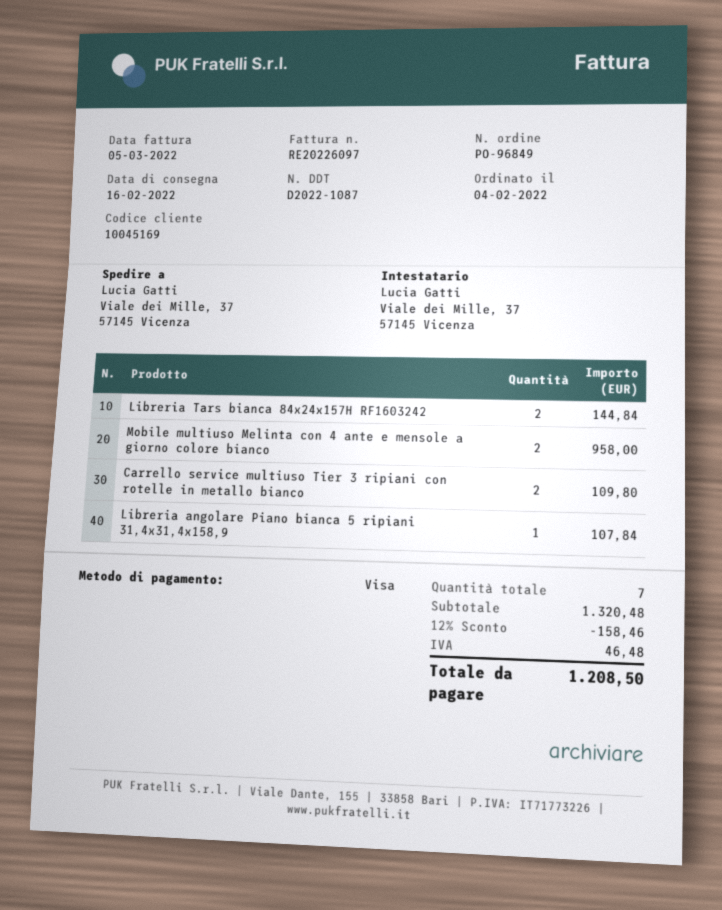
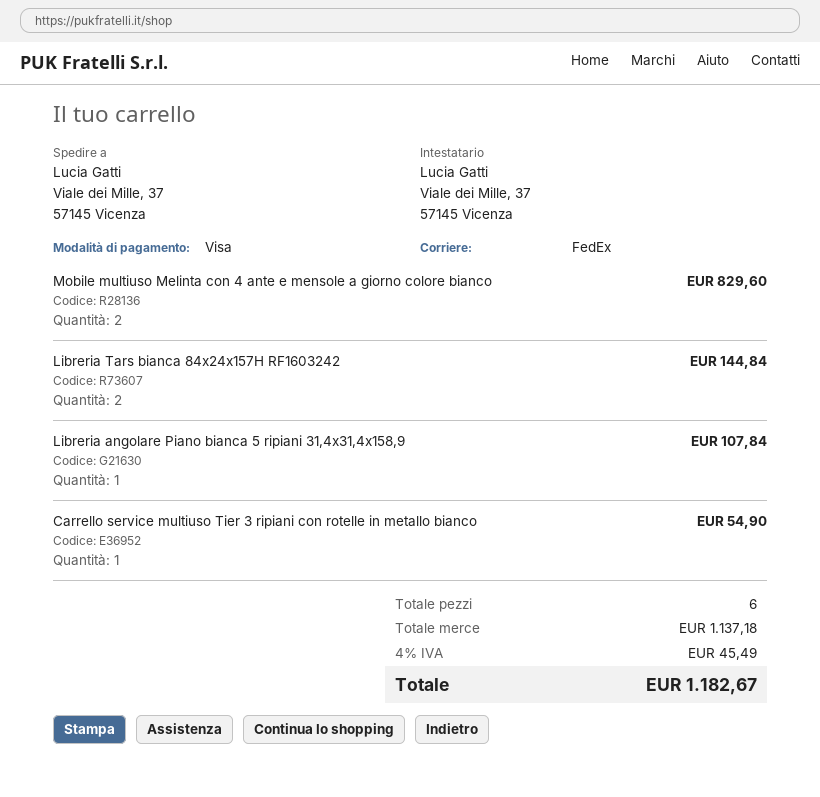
Mobile multiuso Melinta con 4 ante e mensole a giorno colore bianco: 2 for 958.00 -> 2 for 829.60
Carrello service multiuso Tier 3 ripiani con rotelle in metallo bianco: 2 for 109.80 -> 1 for 54.90
total quantity: 7 -> 6
subtotal: 1320.48 -> 1137.18
discount: 12% = 158.46 -> none
tax: 46.48 -> 45.49
total: 1208.50 -> 1182.67

